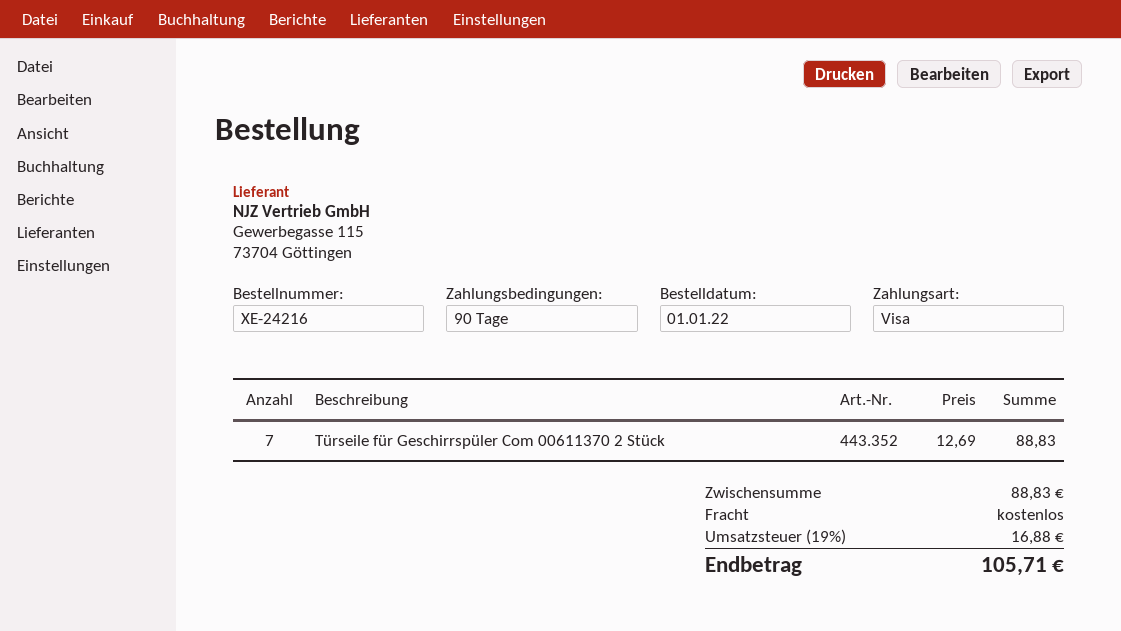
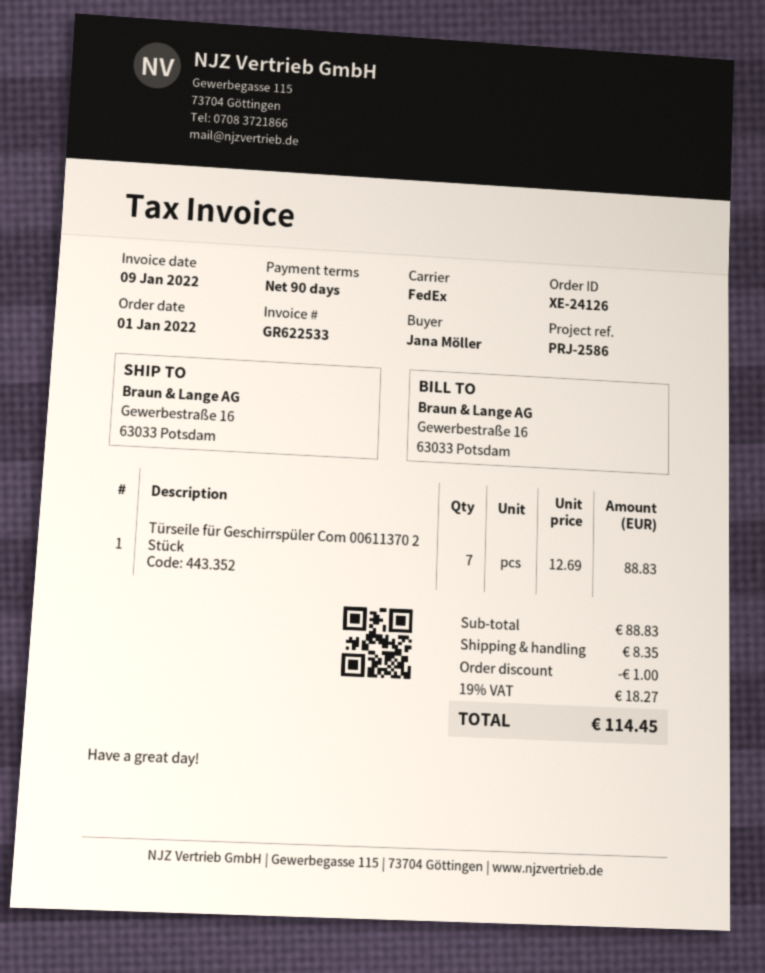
order number: XE-24216 -> XE-24126
discount: none -> 1.00
shipping: 0.00 -> 8.35
tax: 19% = 16.88 -> 19% = 18.27
total: 105.71 -> 114.45

